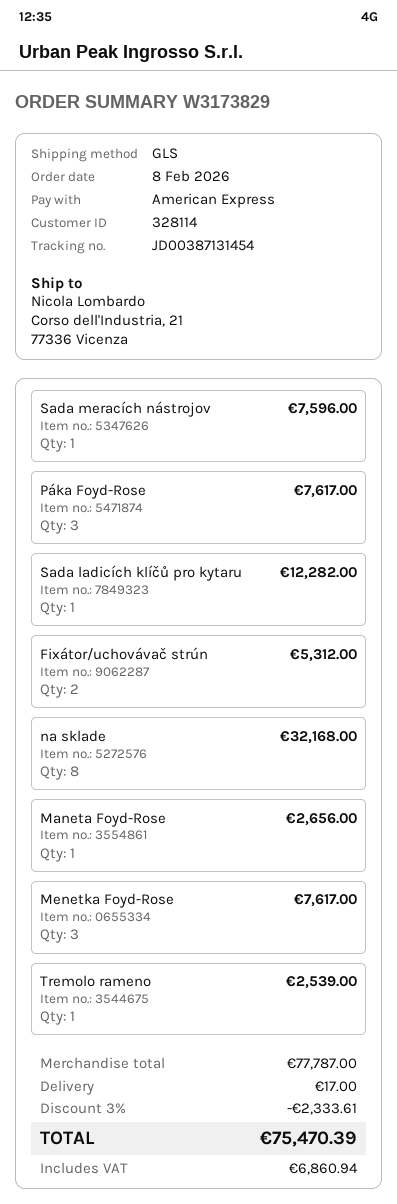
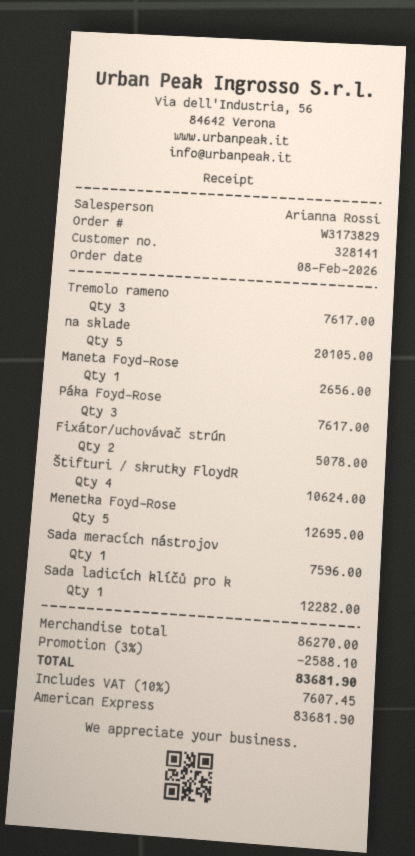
customer number: 328114 -> 328141
Fixátor/uchovávač strún: 2 for 5312.00 -> 2 for 5078.00
na sklade: 8 for 32168.00 -> 5 for 20105.00
Menetka Foyd-Rose: 3 for 7617.00 -> 5 for 12695.00
Tremolo rameno: 1 for 2539.00 -> 3 for 7617.00
Štifturi / skrutky FloydR: none -> 4 for 10624.00
subtotal: 77787.00 -> 86270.00
discount: 3% = 2333.61 -> 3% = 2588.10
shipping: 17.00 -> none
tax: 6860.94 -> 7607.45
total: 75470.39 -> 83681.90

